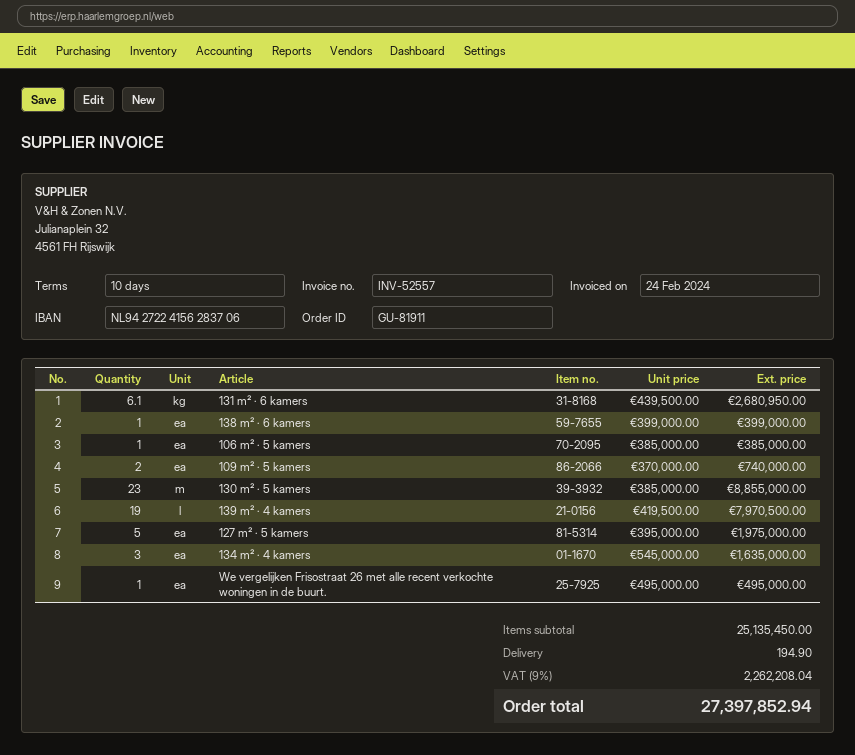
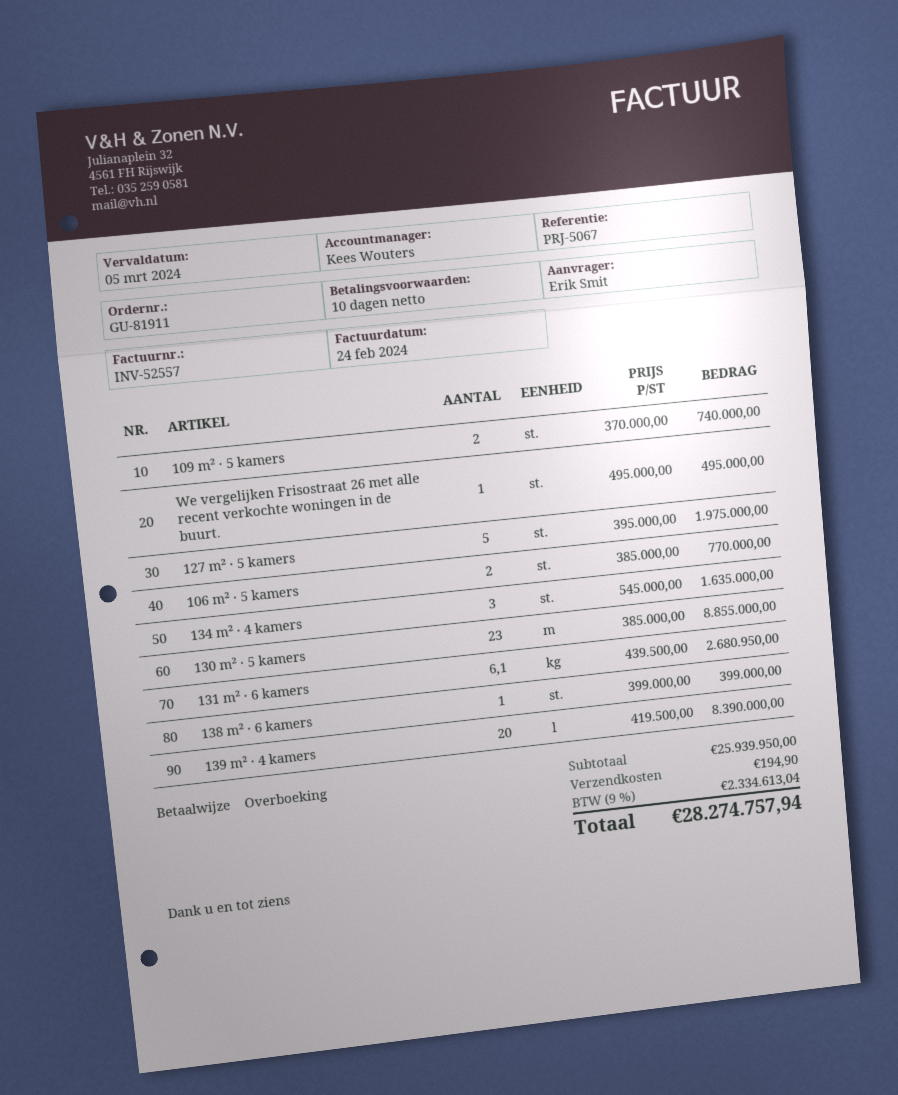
106 m² · 5 kamers: 1 x 385000.00 = 385000.00 -> 2 x 385000.00 = 770000.00
139 m² · 4 kamers: 19 x 419500.00 = 7970500.00 -> 20 x 419500.00 = 8390000.00
subtotal: 25135450.00 -> 25939950.00
tax: 9% = 2262208.04 -> 9% = 2334613.04
total: 27397852.94 -> 28274757.94

